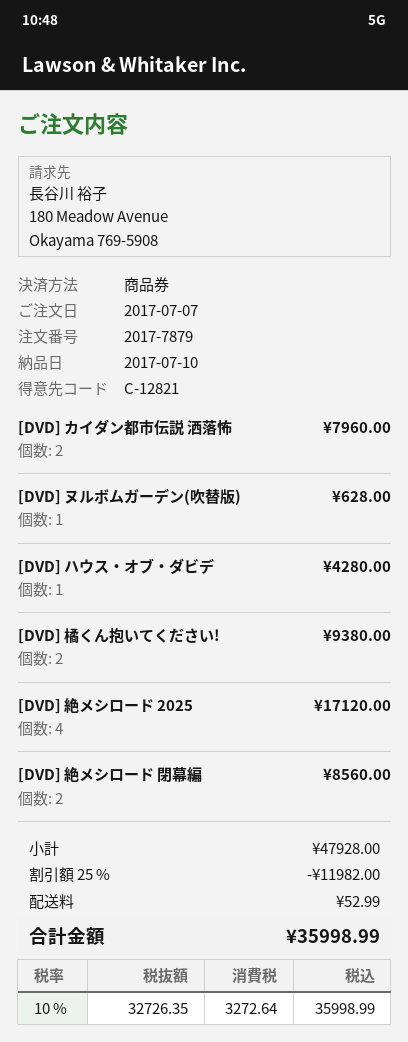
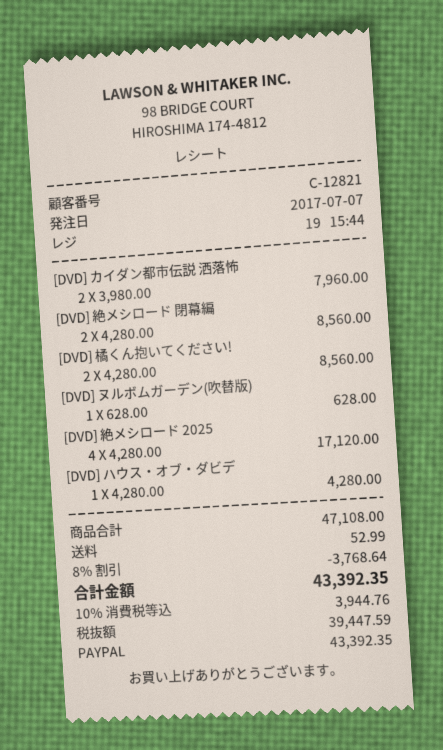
payment method: gift card -> PayPal
[DVD] 橘くん抱いてください!: 2 for 9380.00 -> 2 for 8560.00
subtotal: 47928.00 -> 47108.00
discount: 25% = 11982.00 -> 8% = 3768.64
net: 32726.35 -> 39447.59
tax: 10% = 3272.64 -> 10% = 3944.76
total: 35998.99 -> 43392.35

